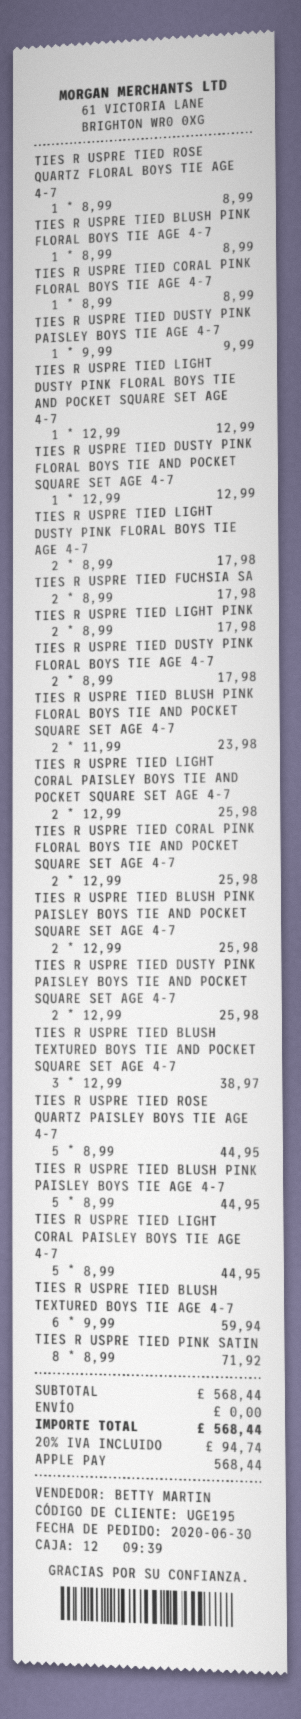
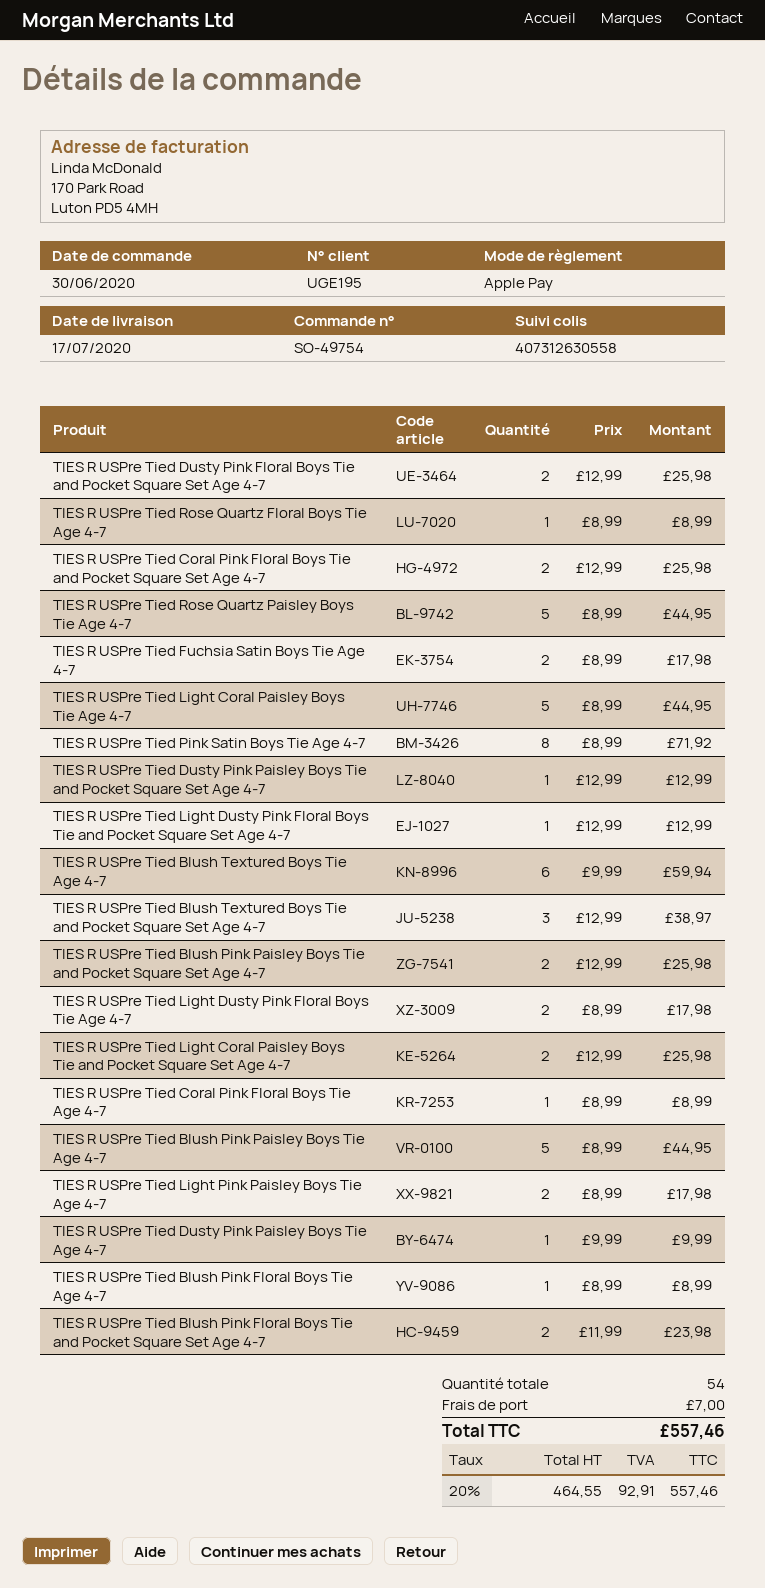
TIES R USPRE TIED DUSTY PINK FLORAL BOYS TIE AND POCKET SQUARE SET AGE 4-7: 1 x 12.99 = 12.99 -> 2 x 12.99 = 25.98
TIES R USPRE TIED DUSTY PINK FLORAL BOYS TIE AGE 4-7: 2 x 8.99 = 17.98 -> none
TIES R USPRE TIED DUSTY PINK PAISLEY BOYS TIE AND POCKET SQUARE SET AGE 4-7: 2 x 12.99 = 25.98 -> 1 x 12.99 = 12.99
shipping: 0.00 -> 7.00
tax: 20% = 94.74 -> 20% = 92.91
total: 568.44 -> 557.46

